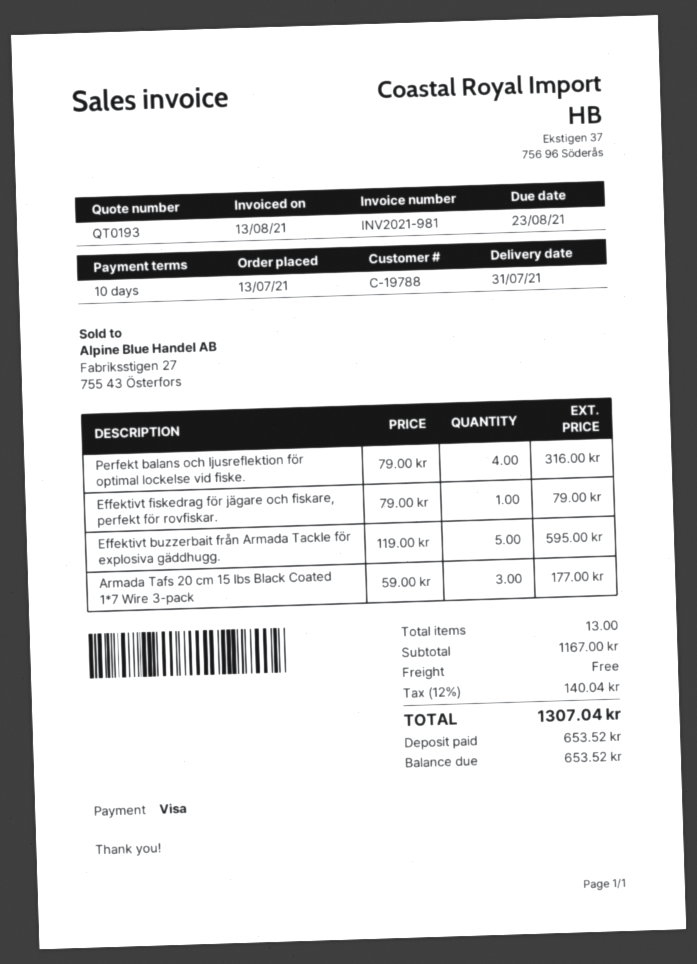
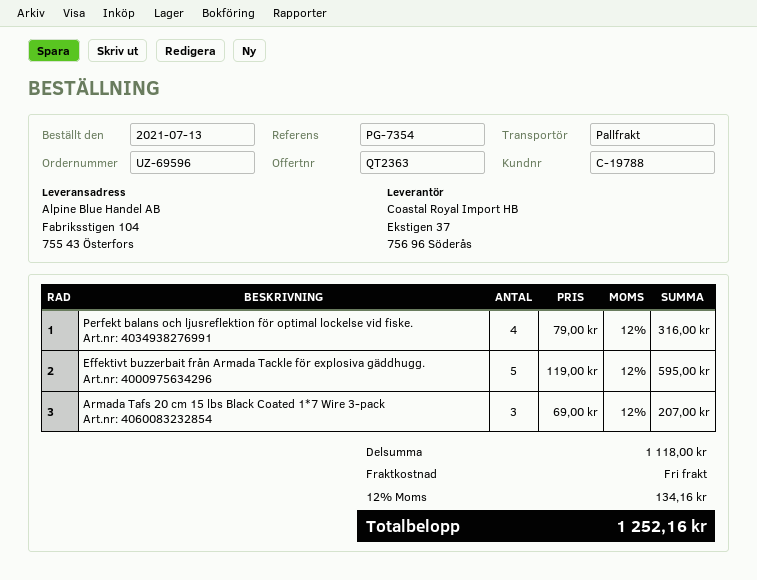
quote number: QT0193 -> QT2363
Effektivt fiskedrag för jägare och fiskare, perfekt för rovfiskar.: 1 x 79.00 = 79.00 -> none
Armada Tafs 20 cm 15 lbs Black Coated 1*7 Wire 3-pack: 3 x 59.00 = 177.00 -> 3 x 69.00 = 207.00
subtotal: 1167.00 -> 1118.00
tax: 12% = 140.04 -> 12% = 134.16
total: 1307.04 -> 1252.16

